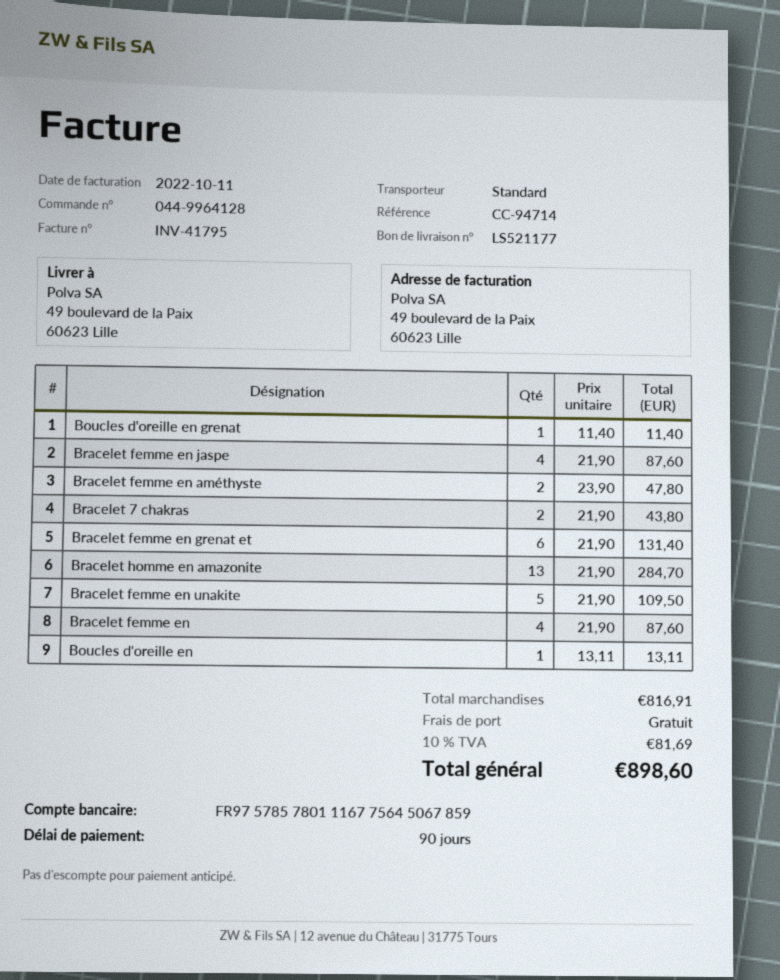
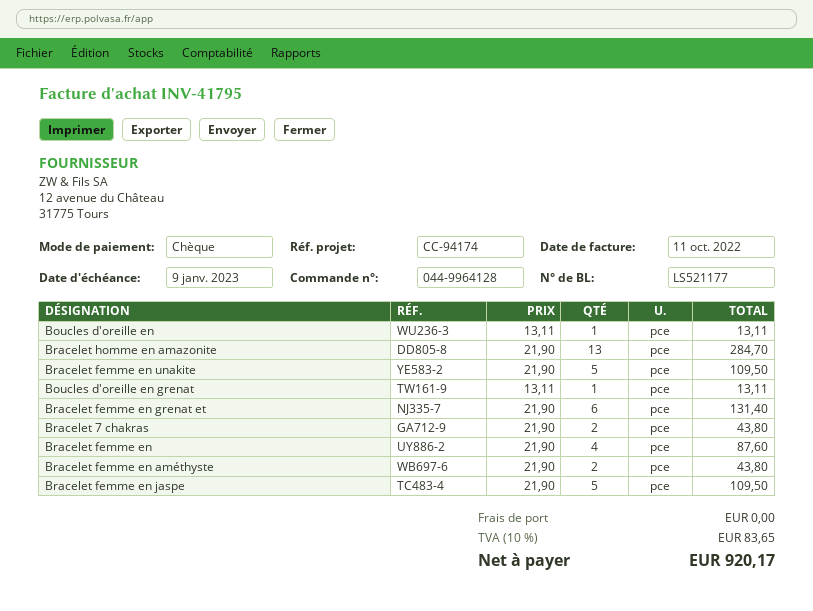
reference: CC-94714 -> CC-94174
Boucles d'oreille en grenat: 1 x 11.40 = 11.40 -> 1 x 13.11 = 13.11
Bracelet femme en jaspe: 4 x 21.90 = 87.60 -> 5 x 21.90 = 109.50
Bracelet femme en améthyste: 2 x 23.90 = 47.80 -> 2 x 21.90 = 43.80
tax: 10% = 81.69 -> 10% = 83.65
total: 898.60 -> 920.17

